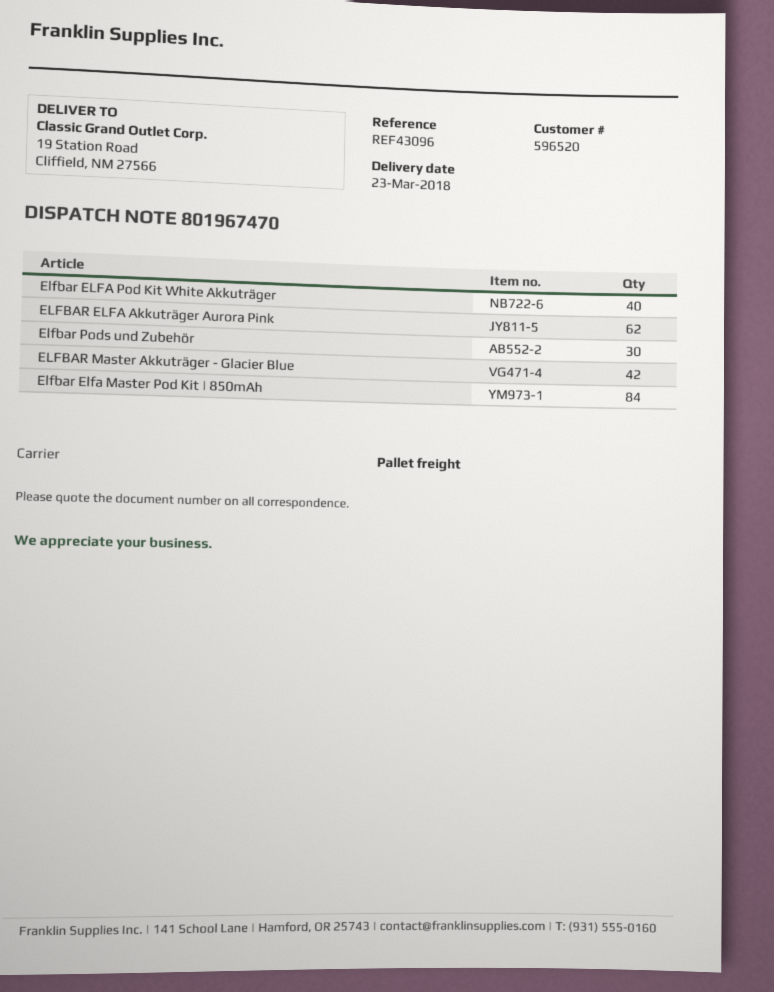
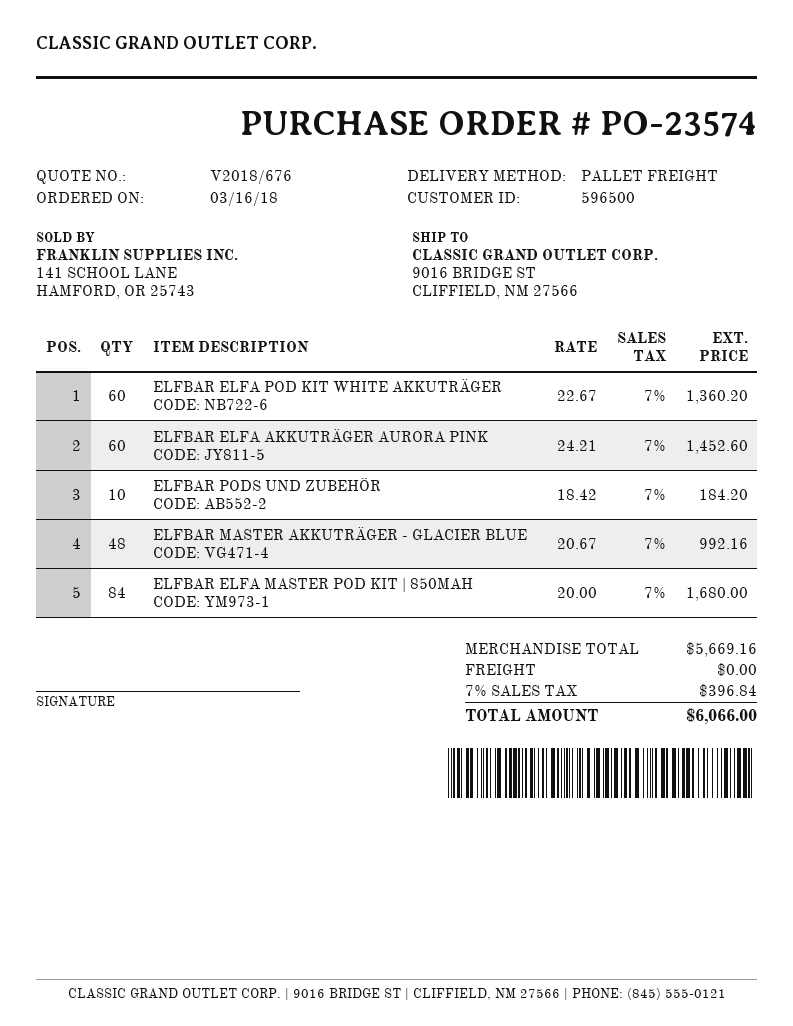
customer number: 596520 -> 596500
ship to: 19 Station Road, Cliffield, NM 27566 -> 9016 BRIDGE ST, CLIFFIELD, NM 27566
Elfbar ELFA Pod Kit White Akkuträger: 40 -> 60
ELFBAR ELFA Akkuträger Aurora Pink: 62 -> 60
Elfbar Pods und Zubehör: 30 -> 10
ELFBAR Master Akkuträger - Glacier Blue: 42 -> 48

